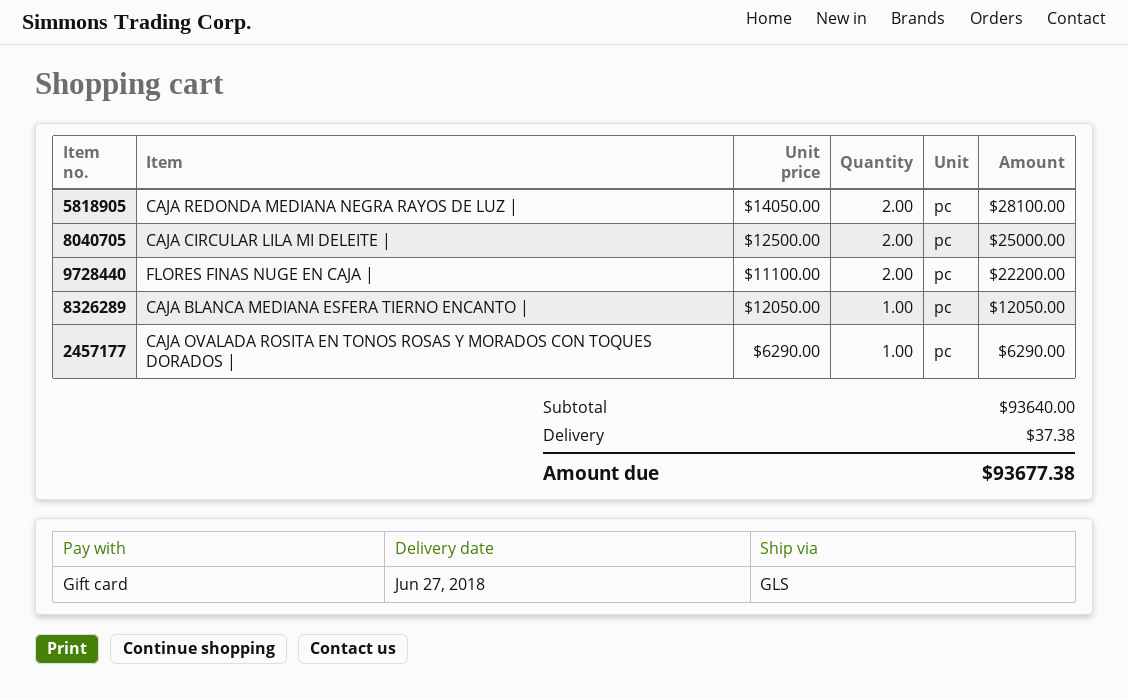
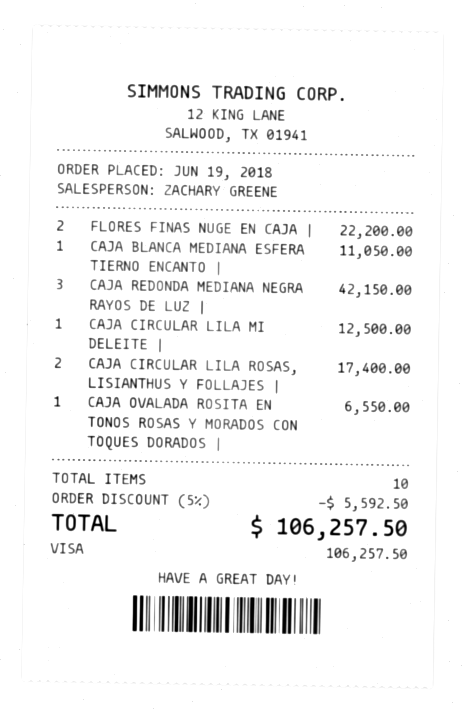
payment method: gift card -> Visa
CAJA REDONDA MEDIANA NEGRA RAYOS DE LUZ |: 2 for 28100.00 -> 3 for 42150.00
CAJA CIRCULAR LILA MI DELEITE |: 2 for 25000.00 -> 1 for 12500.00
CAJA BLANCA MEDIANA ESFERA TIERNO ENCANTO |: 1 for 12050.00 -> 1 for 11050.00
CAJA OVALADA ROSITA EN TONOS ROSAS Y MORADOS CON TOQUES DORADOS |: 1 for 6290.00 -> 1 for 6550.00
CAJA CIRCULAR LILA ROSAS, LISIANTHUS Y FOLLAJES |: none -> 2 for 17400.00
discount: none -> 5% = 5592.50
shipping: 37.38 -> none
total: 93677.38 -> 106257.50

